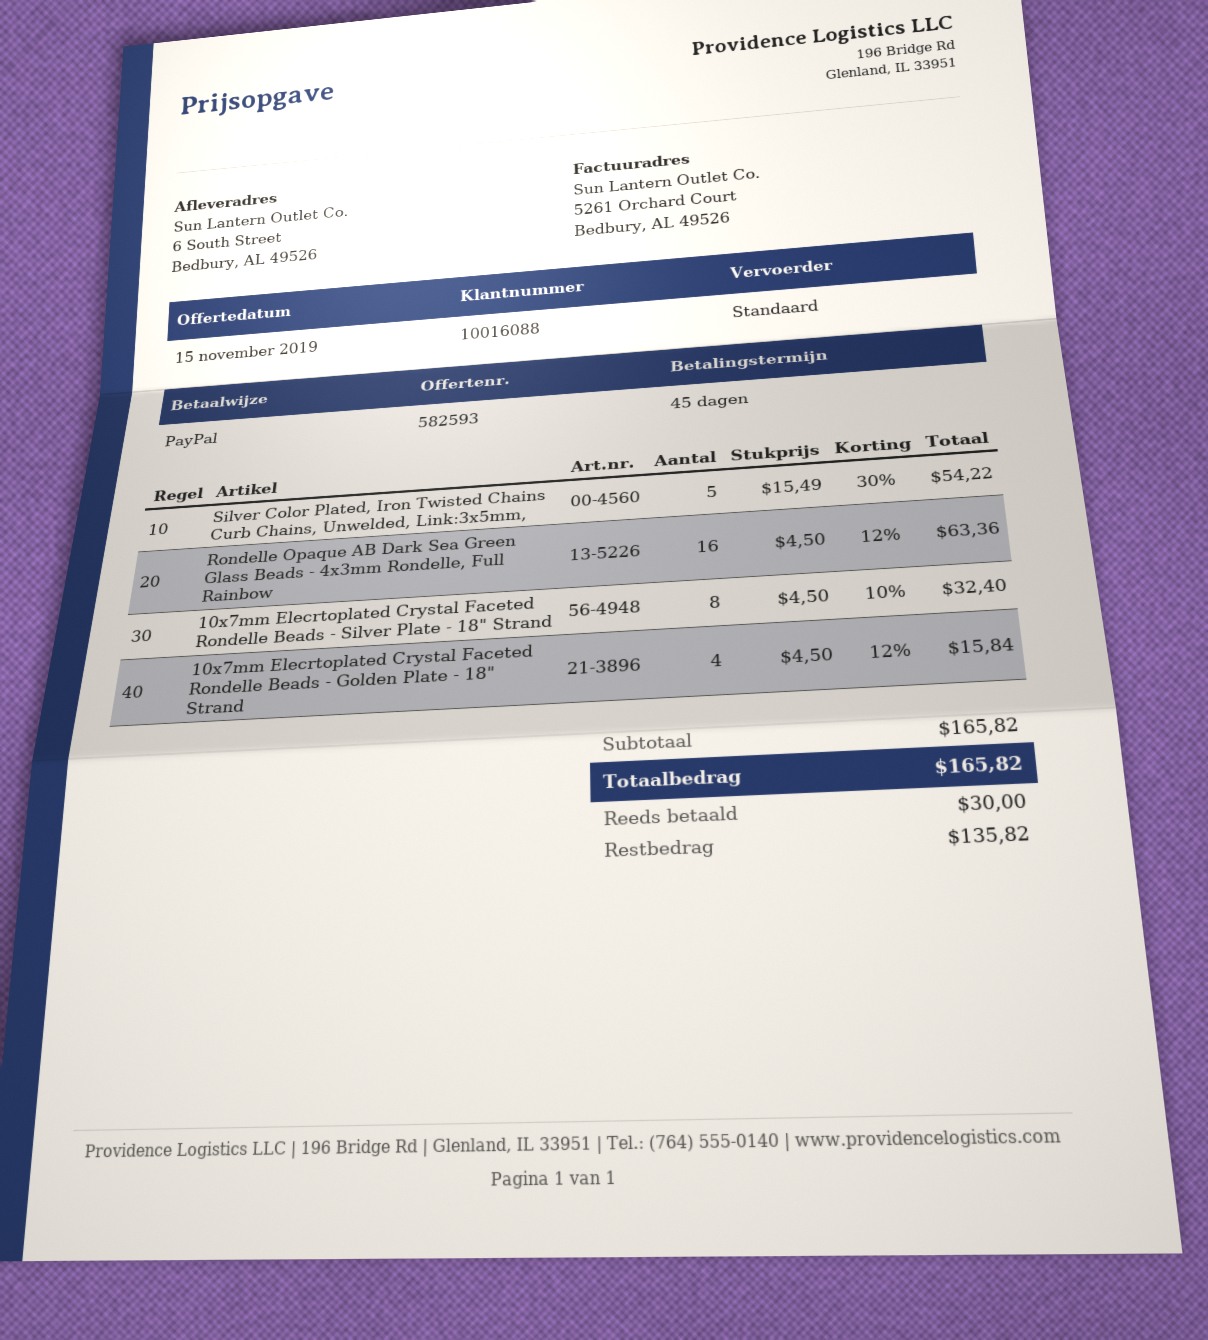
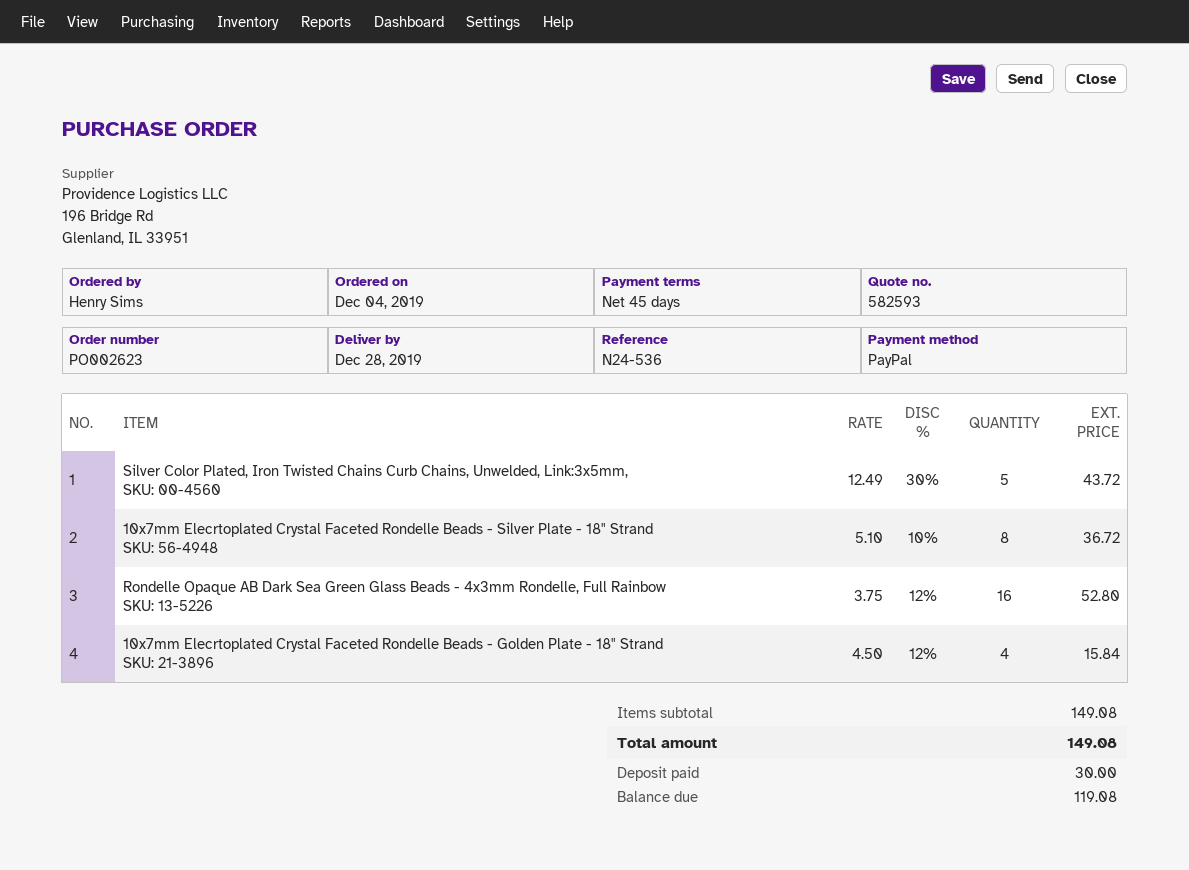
Silver Color Plated, Iron Twisted Chains Curb Chains, Unwelded, Link:3x5mm,: 5 x 15.49 - 30% = 54.22 -> 5 x 12.49 - 30% = 43.72
Rondelle Opaque AB Dark Sea Green Glass Beads - 4x3mm Rondelle, Full Rainbow: 16 x 4.50 - 12% = 63.36 -> 16 x 3.75 - 12% = 52.80
10x7mm Elecrtoplated Crystal Faceted Rondelle Beads - Silver Plate - 18" Strand: 8 x 4.50 - 10% = 32.40 -> 8 x 5.10 - 10% = 36.72
subtotal: 165.82 -> 149.08
total: 165.82 -> 149.08
balance: 135.82 -> 119.08

